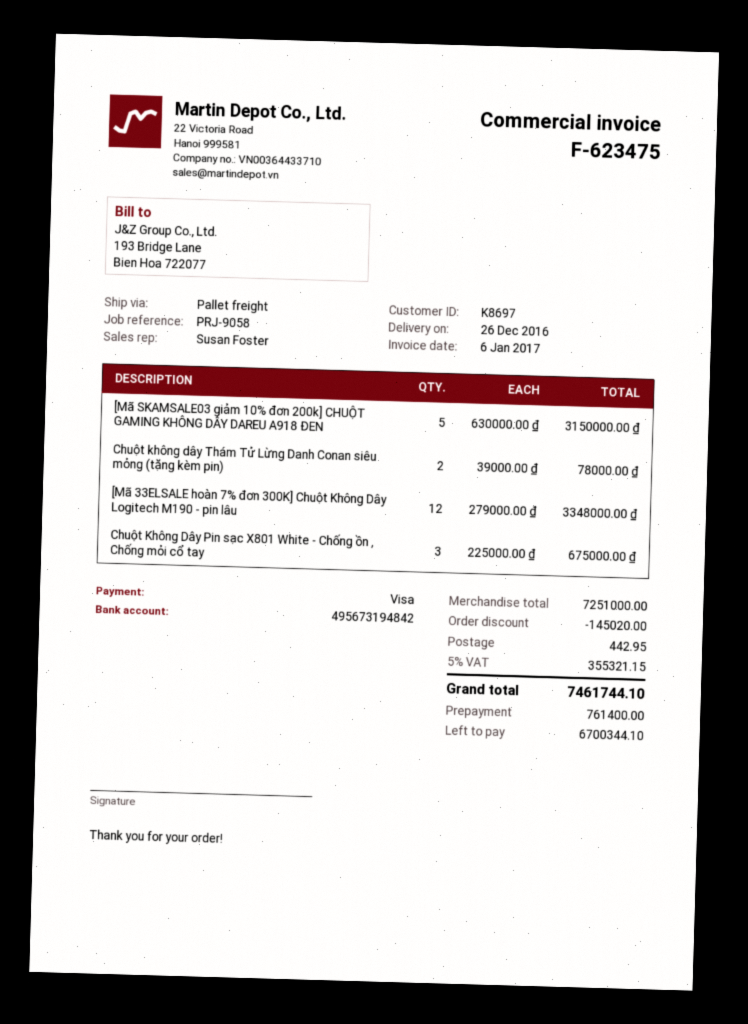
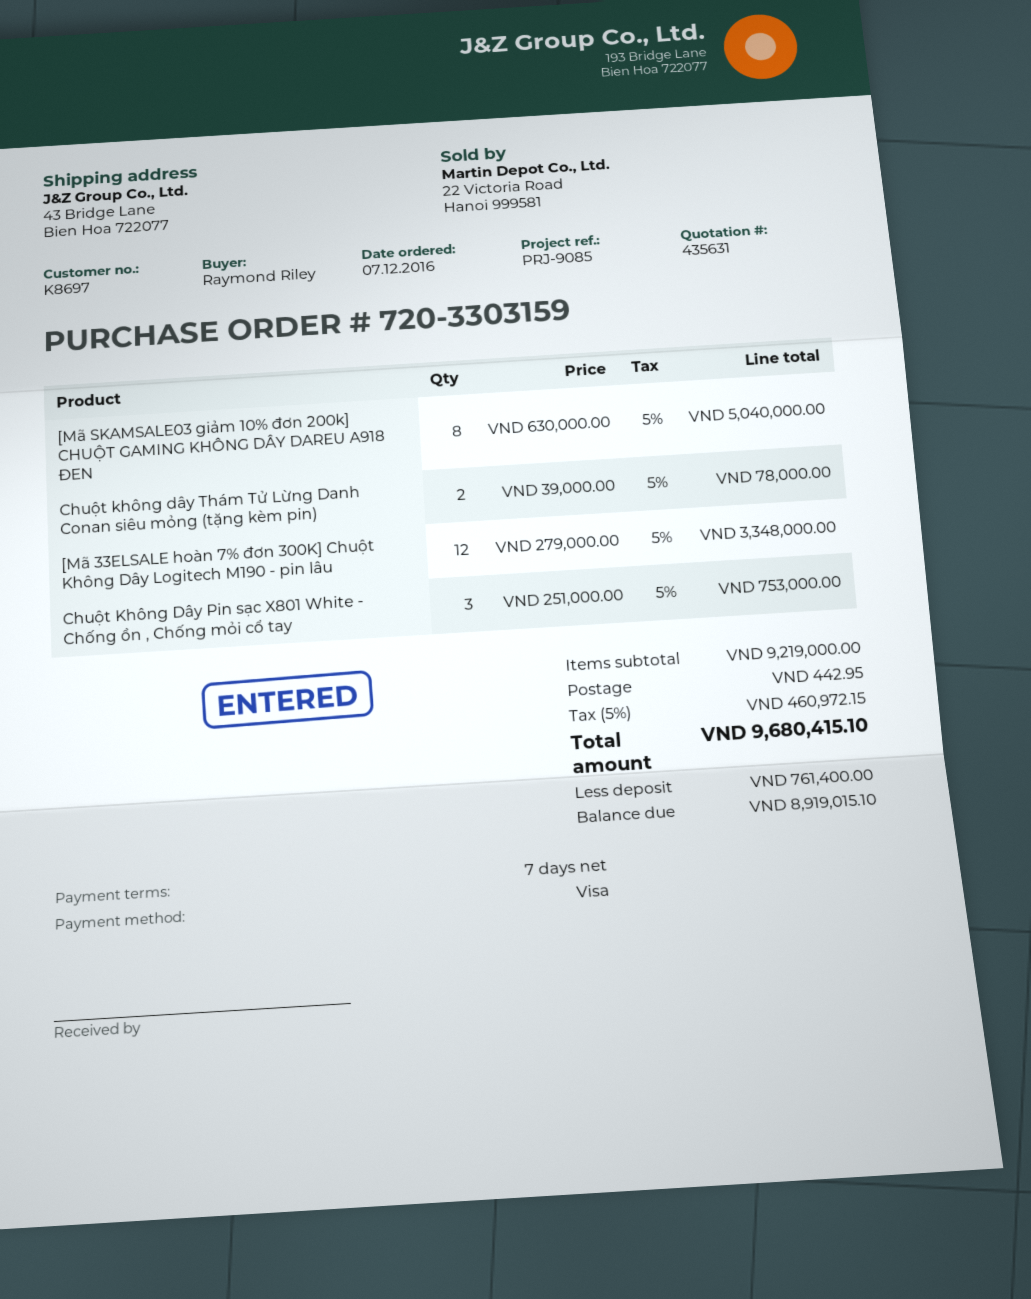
reference: PRJ-9058 -> PRJ-9085
[Mã SKAMSALE03 giảm 10% đơn 200k] CHUỘT GAMING KHÔNG DÂY DAREU A918 ĐEN: 5 x 630000.00 = 3150000.00 -> 8 x 630000.00 = 5040000.00
Chuột Không Dây Pin sạc X801 White - Chống ồn , Chống mỏi cổ tay: 3 x 225000.00 = 675000.00 -> 3 x 251000.00 = 753000.00
subtotal: 7251000.00 -> 9219000.00
discount: 145020.00 -> none
tax: 5% = 355321.15 -> 5% = 460972.15
total: 7461744.10 -> 9680415.10
balance: 6700344.10 -> 8919015.10

